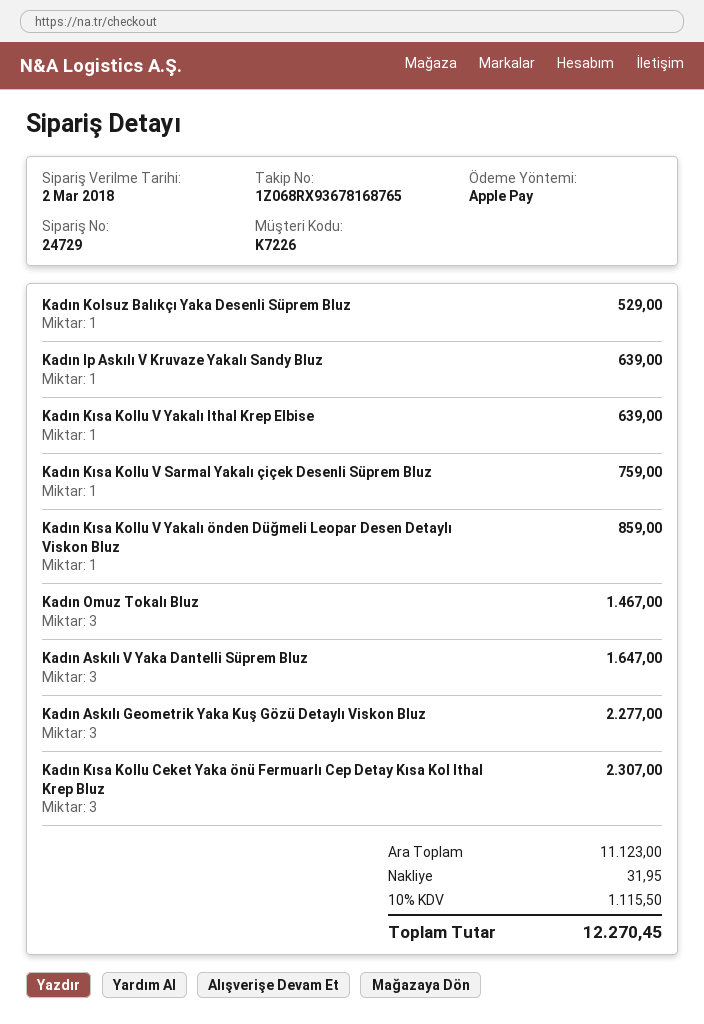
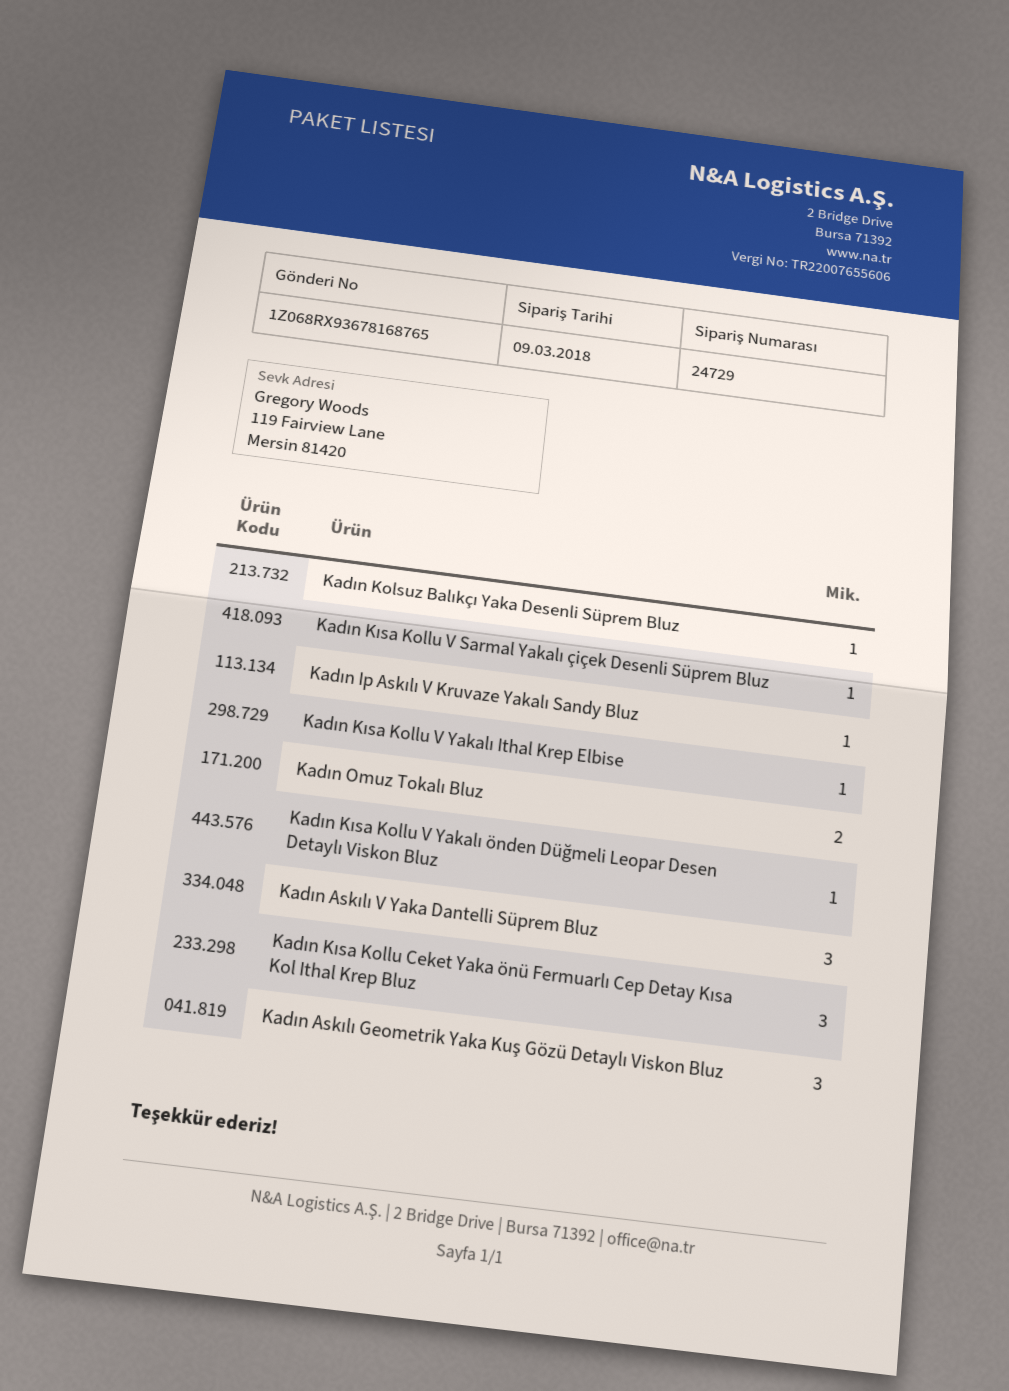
order date: 2018-03-02 -> 2018-03-09
Kadın Omuz Tokalı Bluz: 3 -> 2

